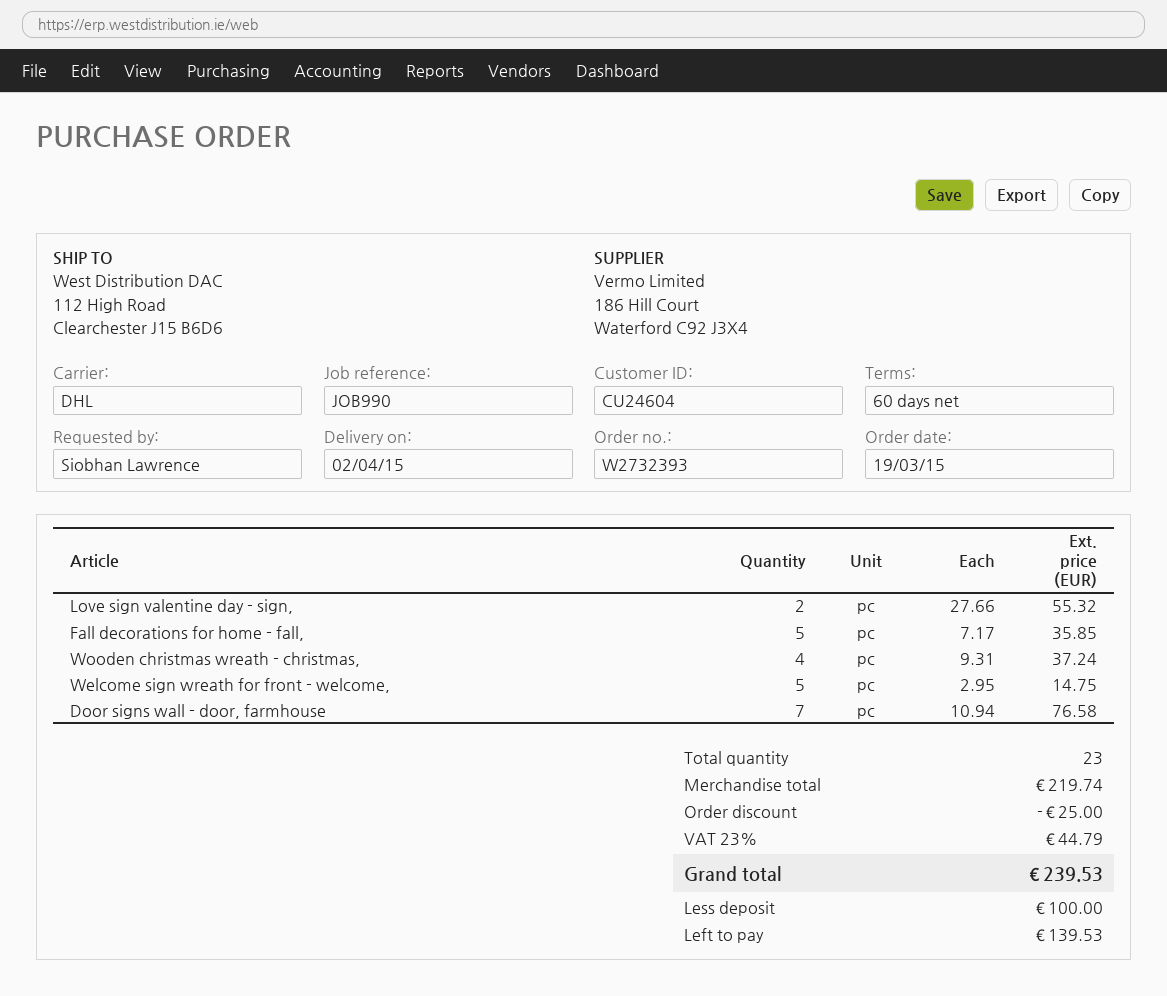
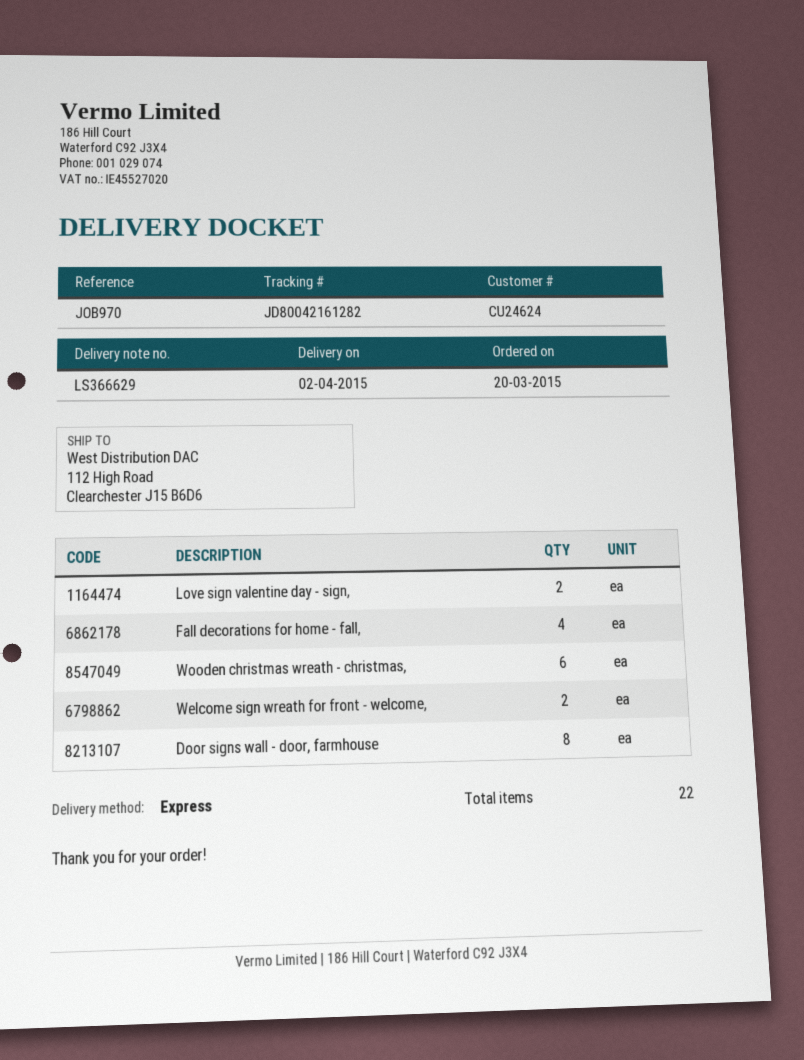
order date: 2015-03-19 -> 2015-03-20
customer number: CU24604 -> CU24624
reference: JOB990 -> JOB970
shipping method: DHL -> express
Fall decorations for home - fall,: 5 -> 4
Wooden christmas wreath - christmas,: 4 -> 6
Welcome sign wreath for front - welcome,: 5 -> 2
Door signs wall - door, farmhouse: 7 -> 8
total quantity: 23 -> 22

